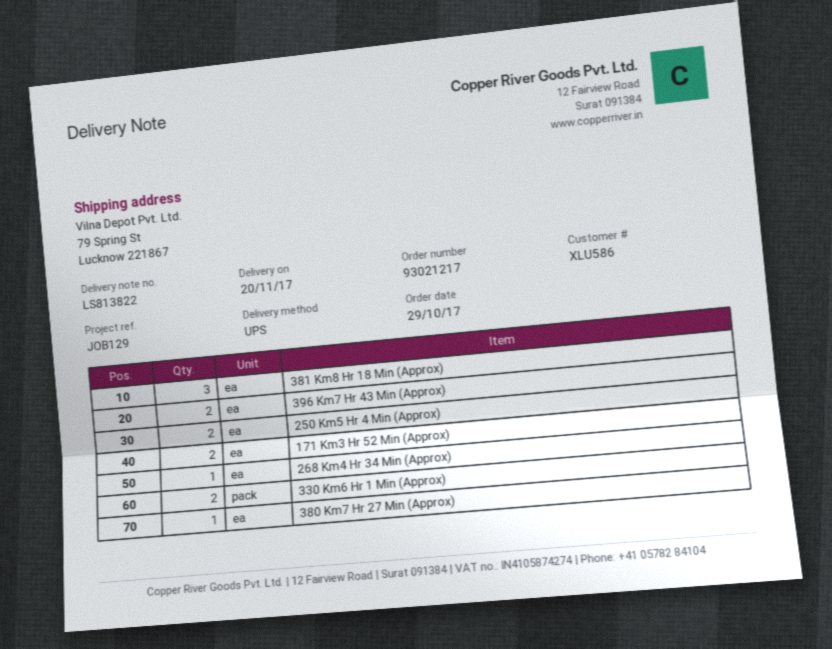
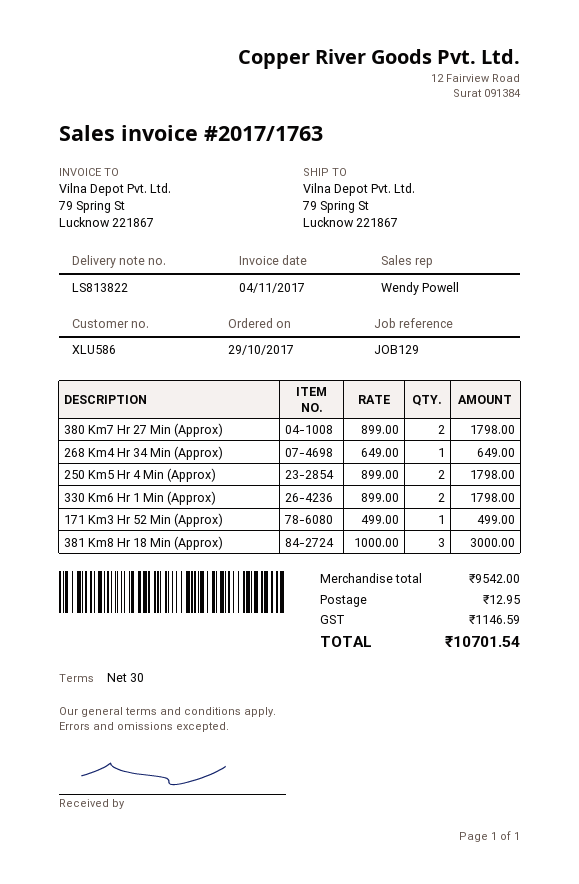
396 Km7 Hr 43 Min (Approx): 2 -> none
171 Km3 Hr 52 Min (Approx): 2 -> 1
380 Km7 Hr 27 Min (Approx): 1 -> 2

